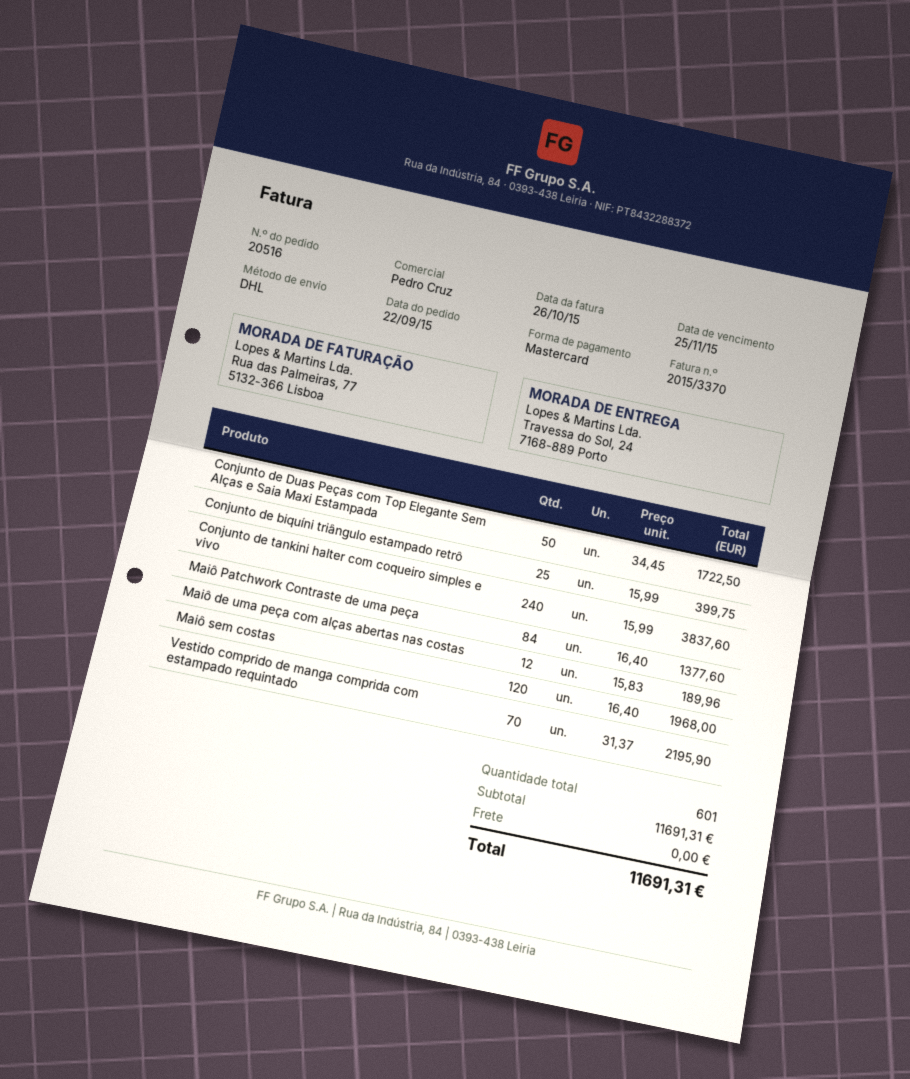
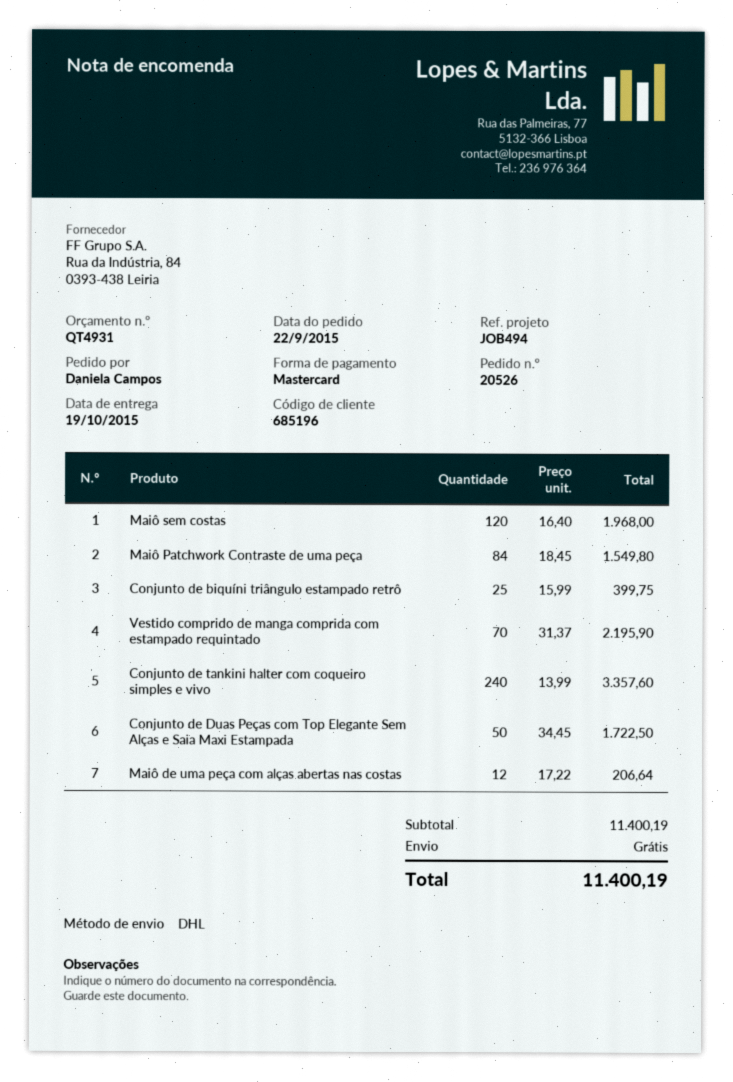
order number: 20516 -> 20526
Conjunto de tankini halter com coqueiro simples e vivo: 240 x 15.99 = 3837.60 -> 240 x 13.99 = 3357.60
Maiô Patchwork Contraste de uma peça: 84 x 16.40 = 1377.60 -> 84 x 18.45 = 1549.80
Maiô de uma peça com alças abertas nas costas: 12 x 15.83 = 189.96 -> 12 x 17.22 = 206.64
subtotal: 11691.31 -> 11400.19
total: 11691.31 -> 11400.19

